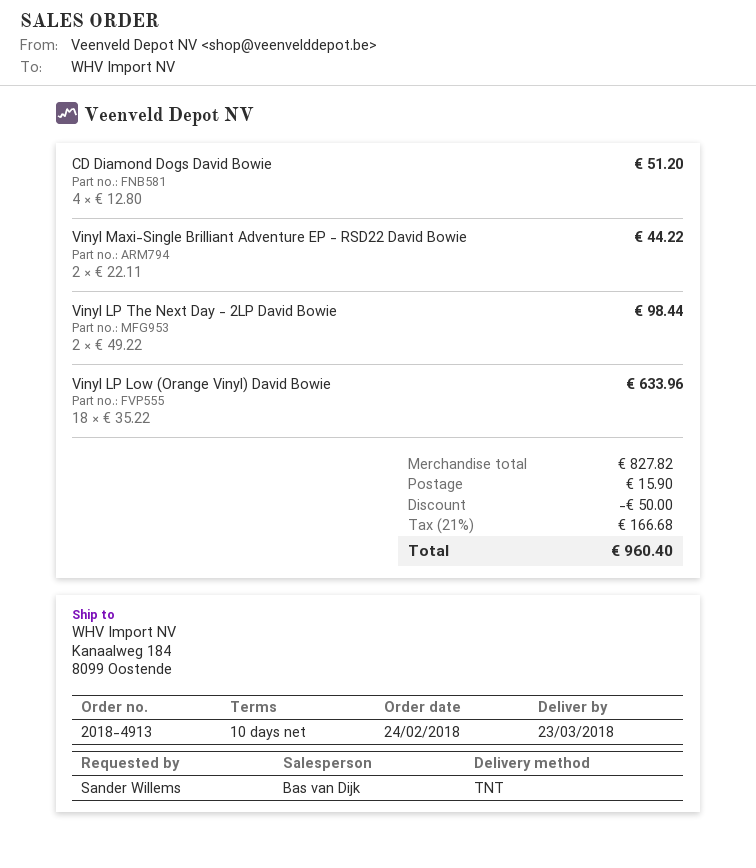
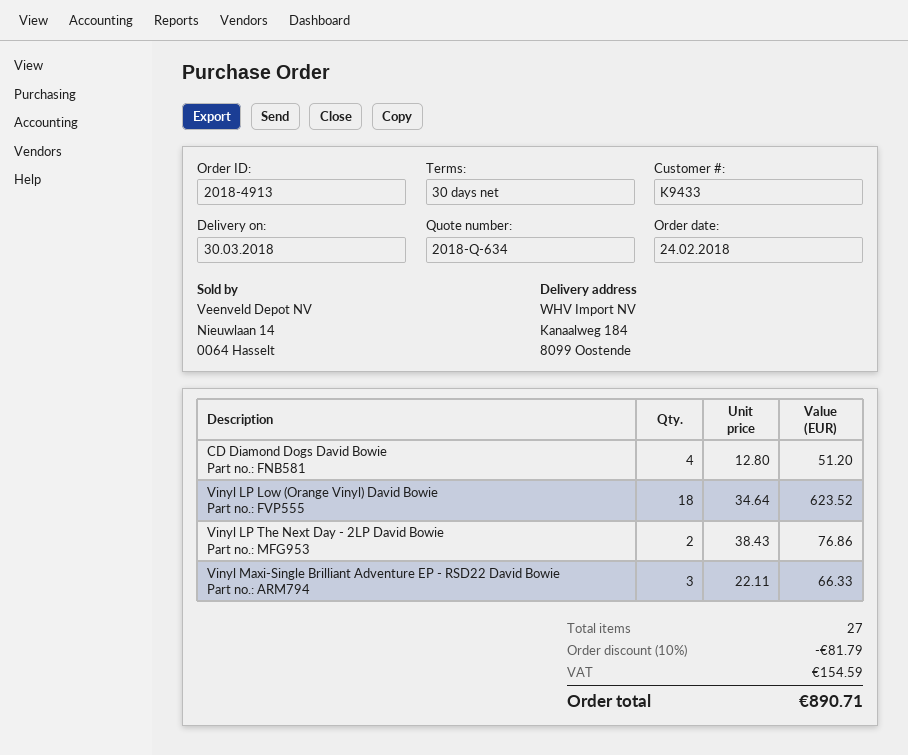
delivery date: 2018-03-23 -> 2018-03-30
payment terms: 10 days -> 30 days
Vinyl Maxi-Single Brilliant Adventure EP - RSD22 David Bowie: 2 x 22.11 = 44.22 -> 3 x 22.11 = 66.33
Vinyl LP The Next Day - 2LP David Bowie: 2 x 49.22 = 98.44 -> 2 x 38.43 = 76.86
Vinyl LP Low (Orange Vinyl) David Bowie: 18 x 35.22 = 633.96 -> 18 x 34.64 = 623.52
discount: 50.00 -> 81.79
shipping: 15.90 -> none
tax: 166.68 -> 154.59
total: 960.40 -> 890.71

